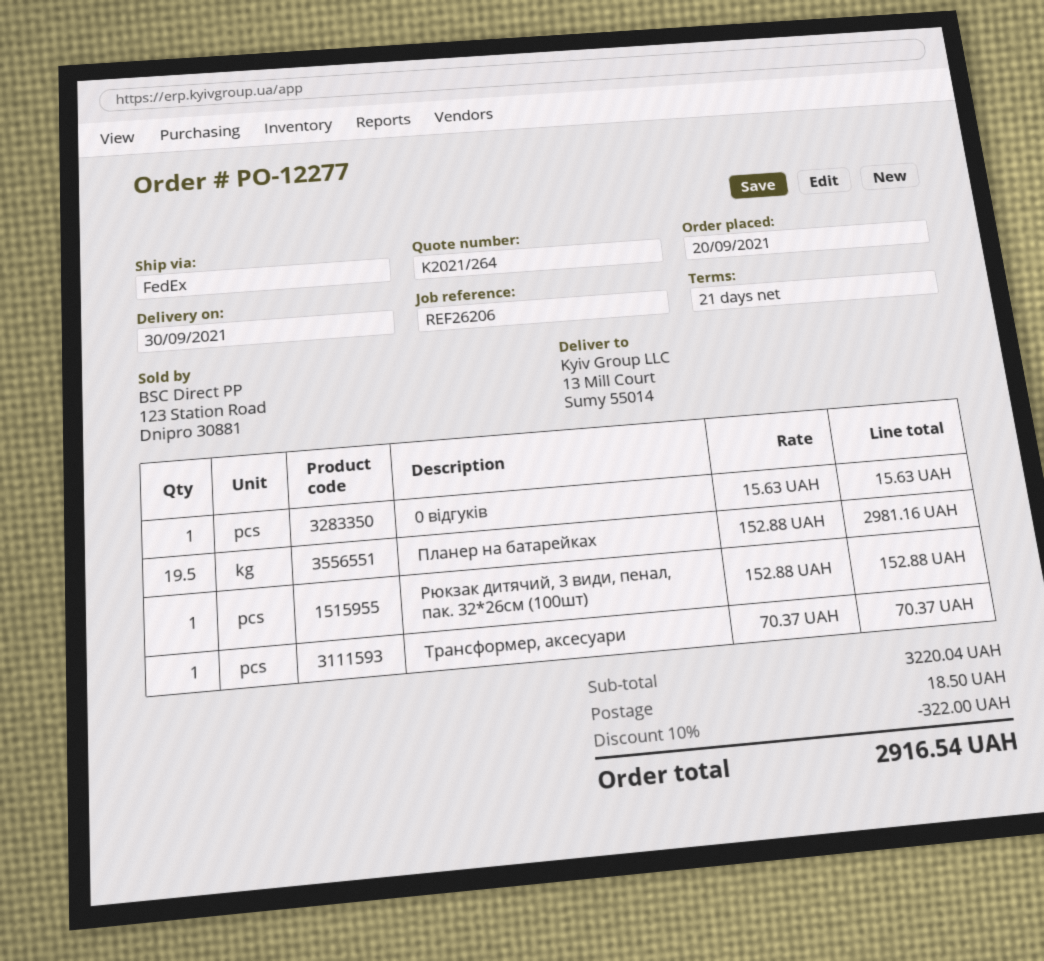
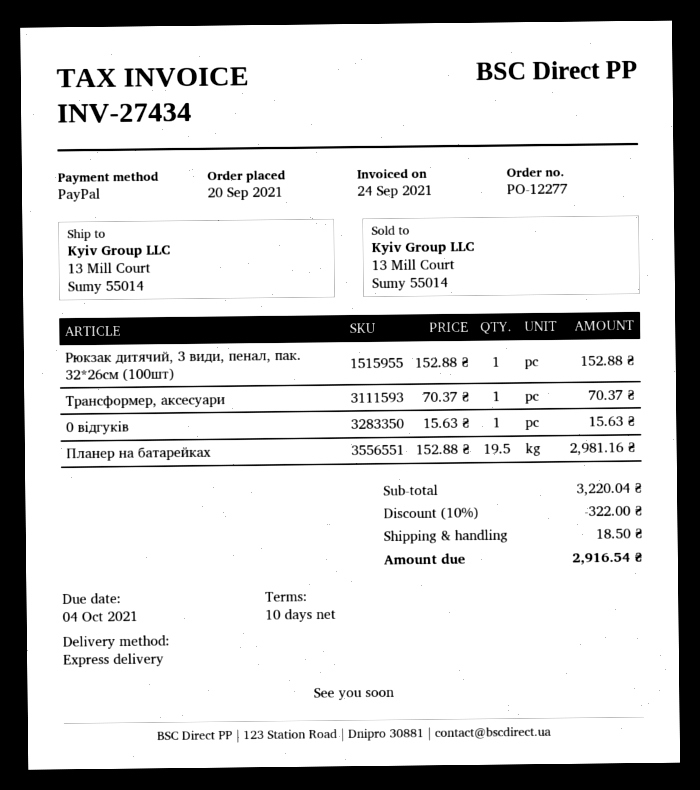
payment terms: 21 days -> 10 days
shipping method: FedEx -> express

